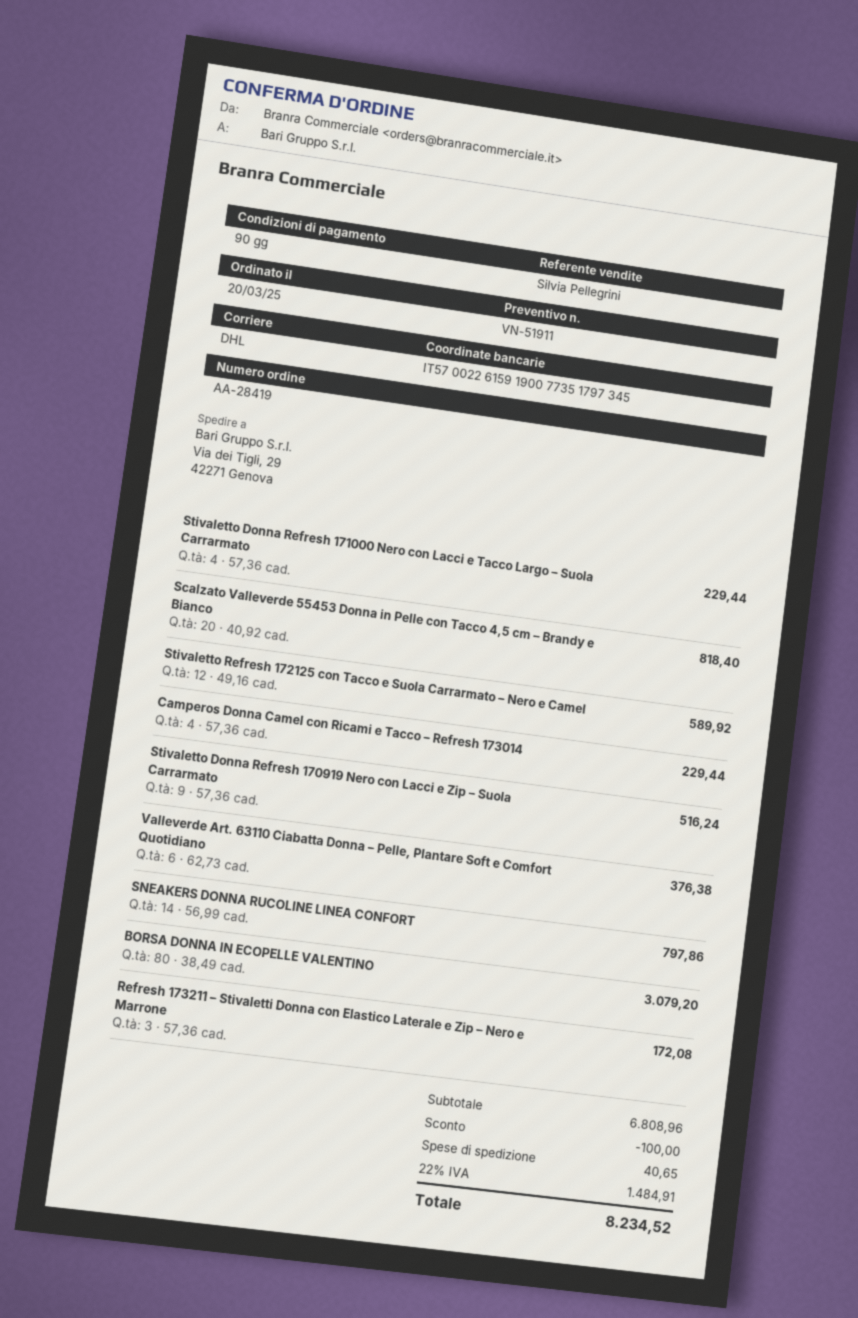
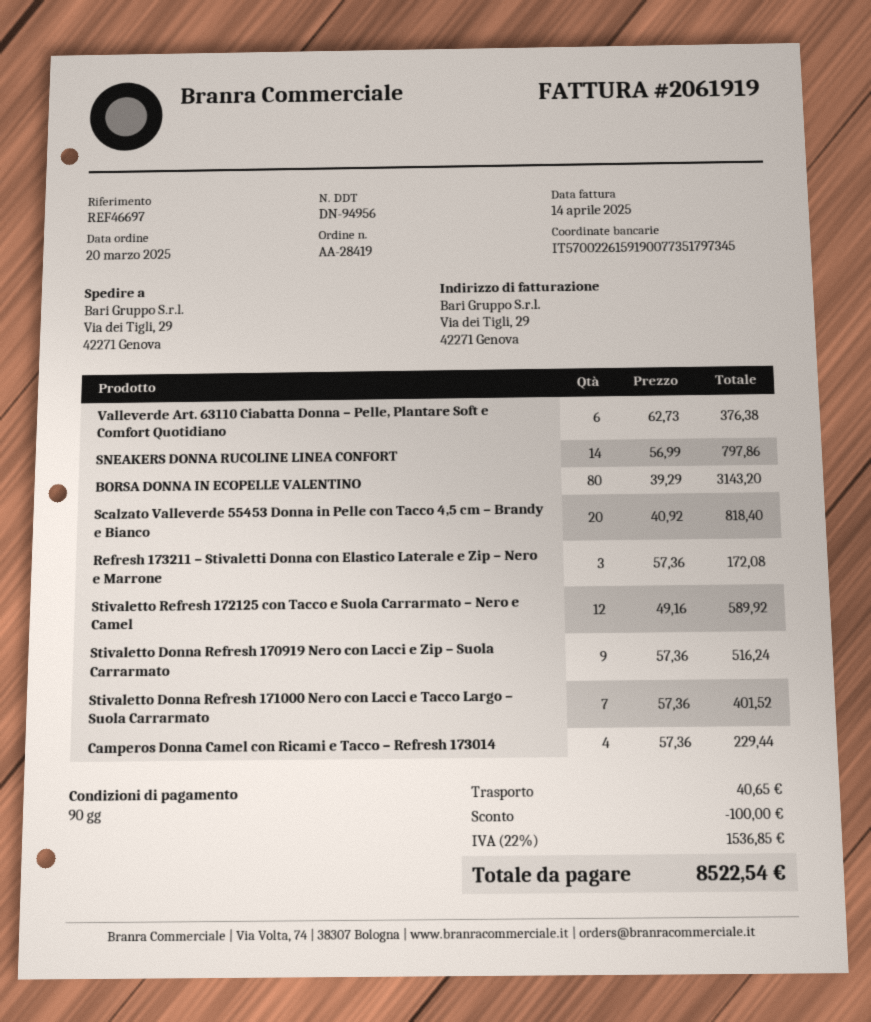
Stivaletto Donna Refresh 171000 Nero con Lacci e Tacco Largo – Suola Carrarmato: 4 x 57.36 = 229.44 -> 7 x 57.36 = 401.52
BORSA DONNA IN ECOPELLE VALENTINO: 80 x 38.49 = 3079.20 -> 80 x 39.29 = 3143.20
tax: 22% = 1484.91 -> 22% = 1536.85
total: 8234.52 -> 8522.54

